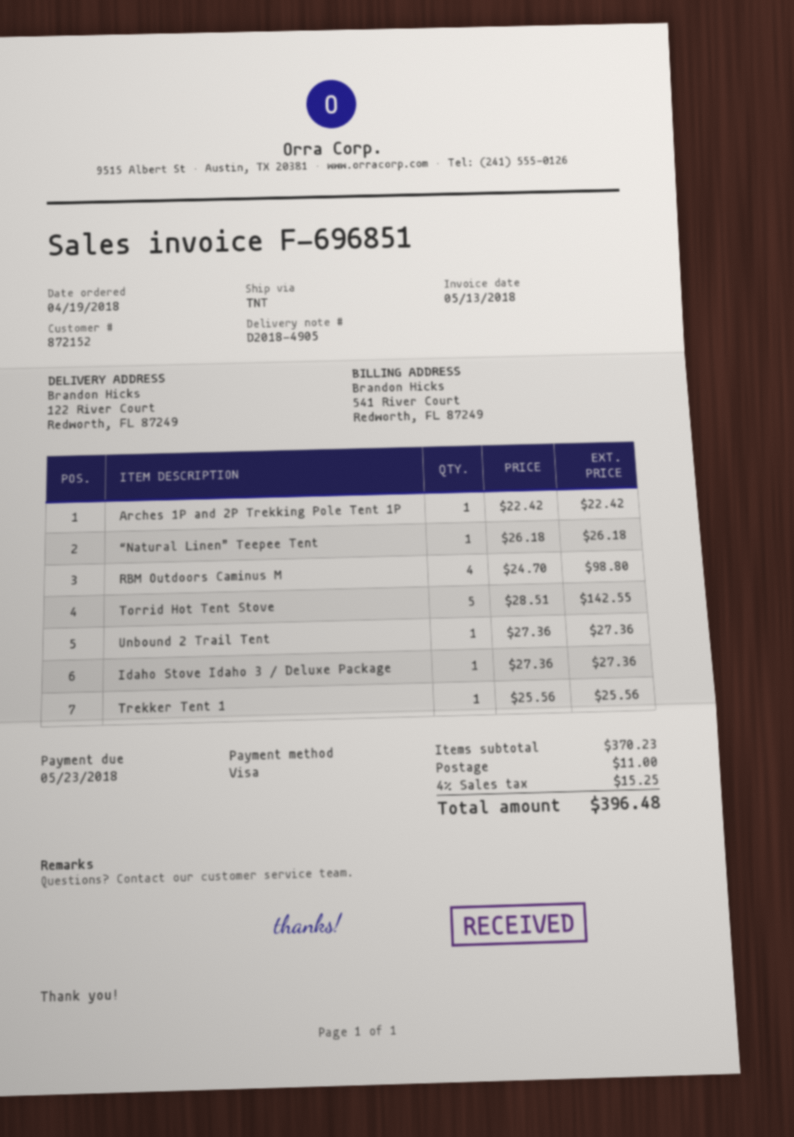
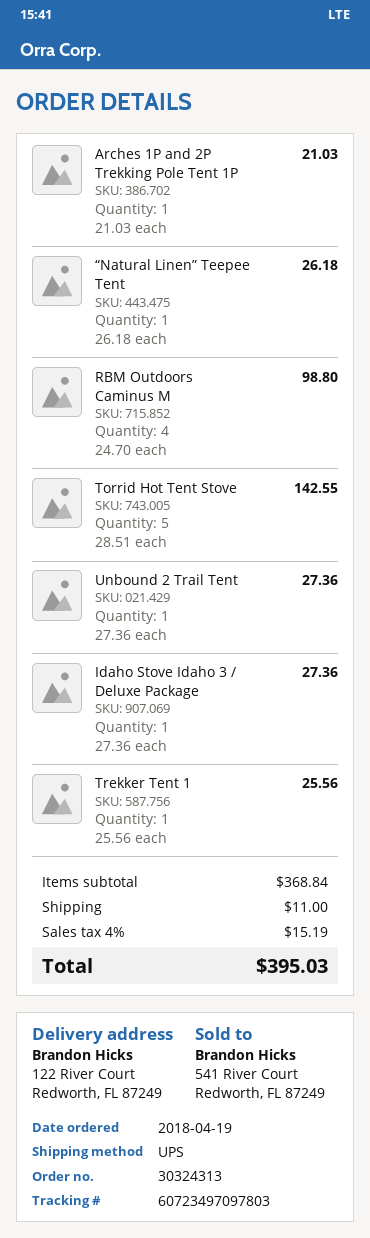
shipping method: TNT -> UPS
Arches 1P and 2P Trekking Pole Tent 1P: 1 x 22.42 = 22.42 -> 1 x 21.03 = 21.03
subtotal: 370.23 -> 368.84
tax: 4% = 15.25 -> 4% = 15.19
total: 396.48 -> 395.03

